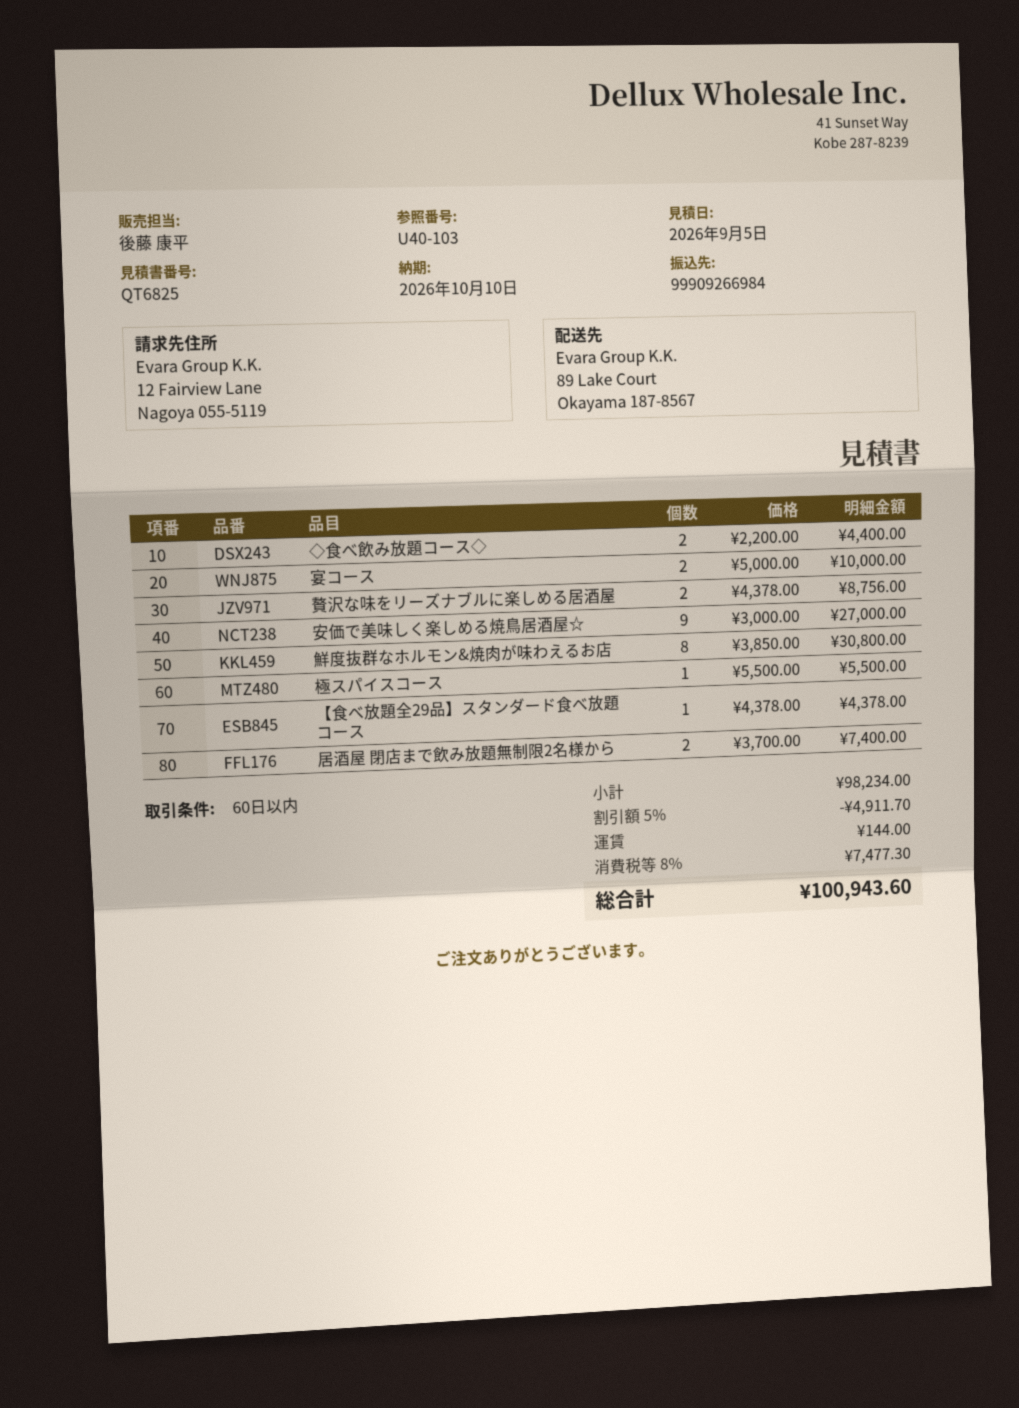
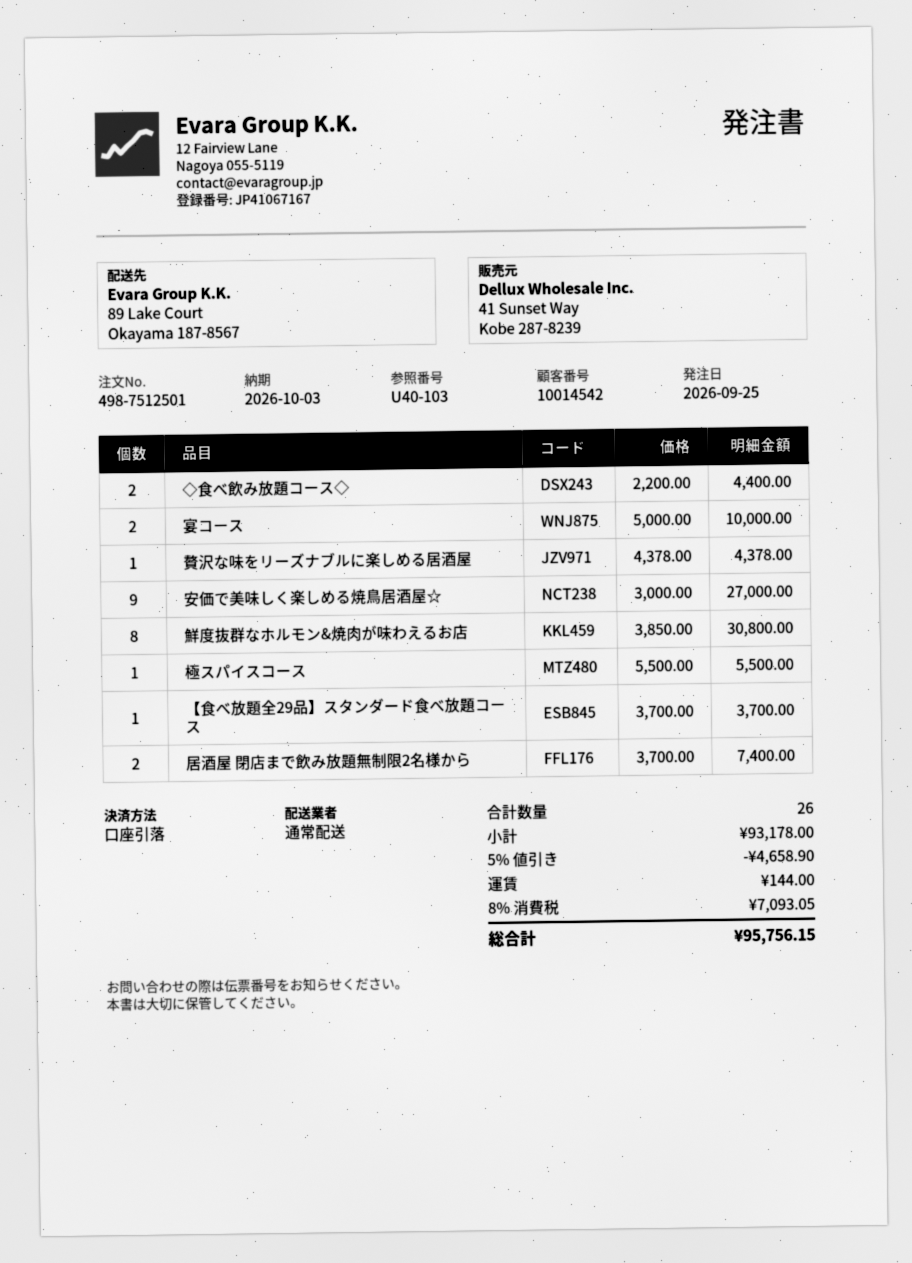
delivery date: 2026-10-10 -> 2026-10-03
贅沢な味をリーズナブルに楽しめる居酒屋: 2 x 4378.00 = 8756.00 -> 1 x 4378.00 = 4378.00
【食べ放題全29品】スタンダード食べ放題コース: 1 x 4378.00 = 4378.00 -> 1 x 3700.00 = 3700.00
subtotal: 98234.00 -> 93178.00
discount: 5% = 4911.70 -> 5% = 4658.90
tax: 8% = 7477.30 -> 8% = 7093.05
total: 100943.60 -> 95756.15

